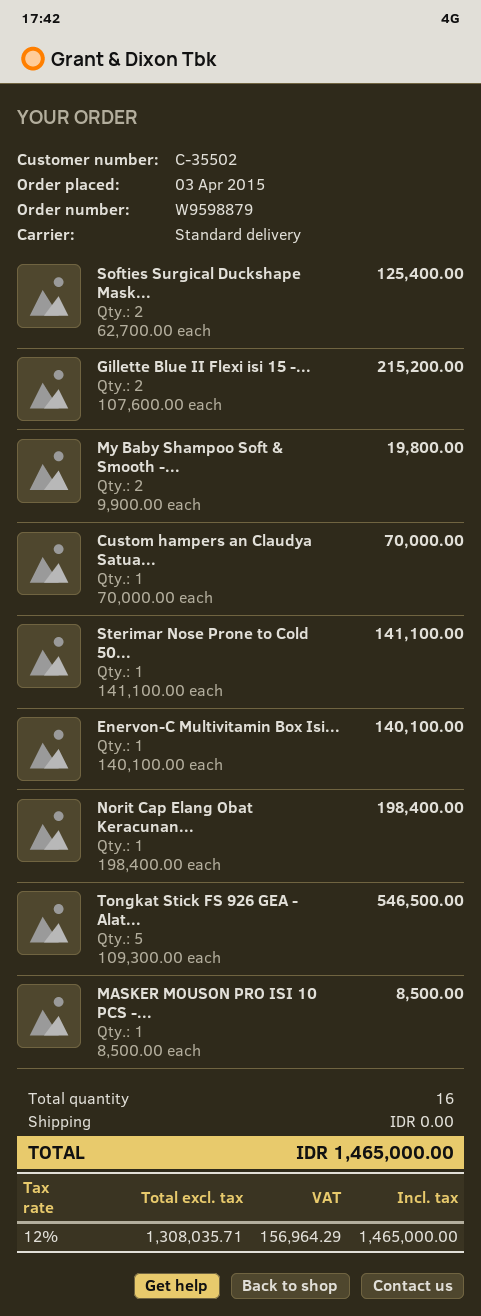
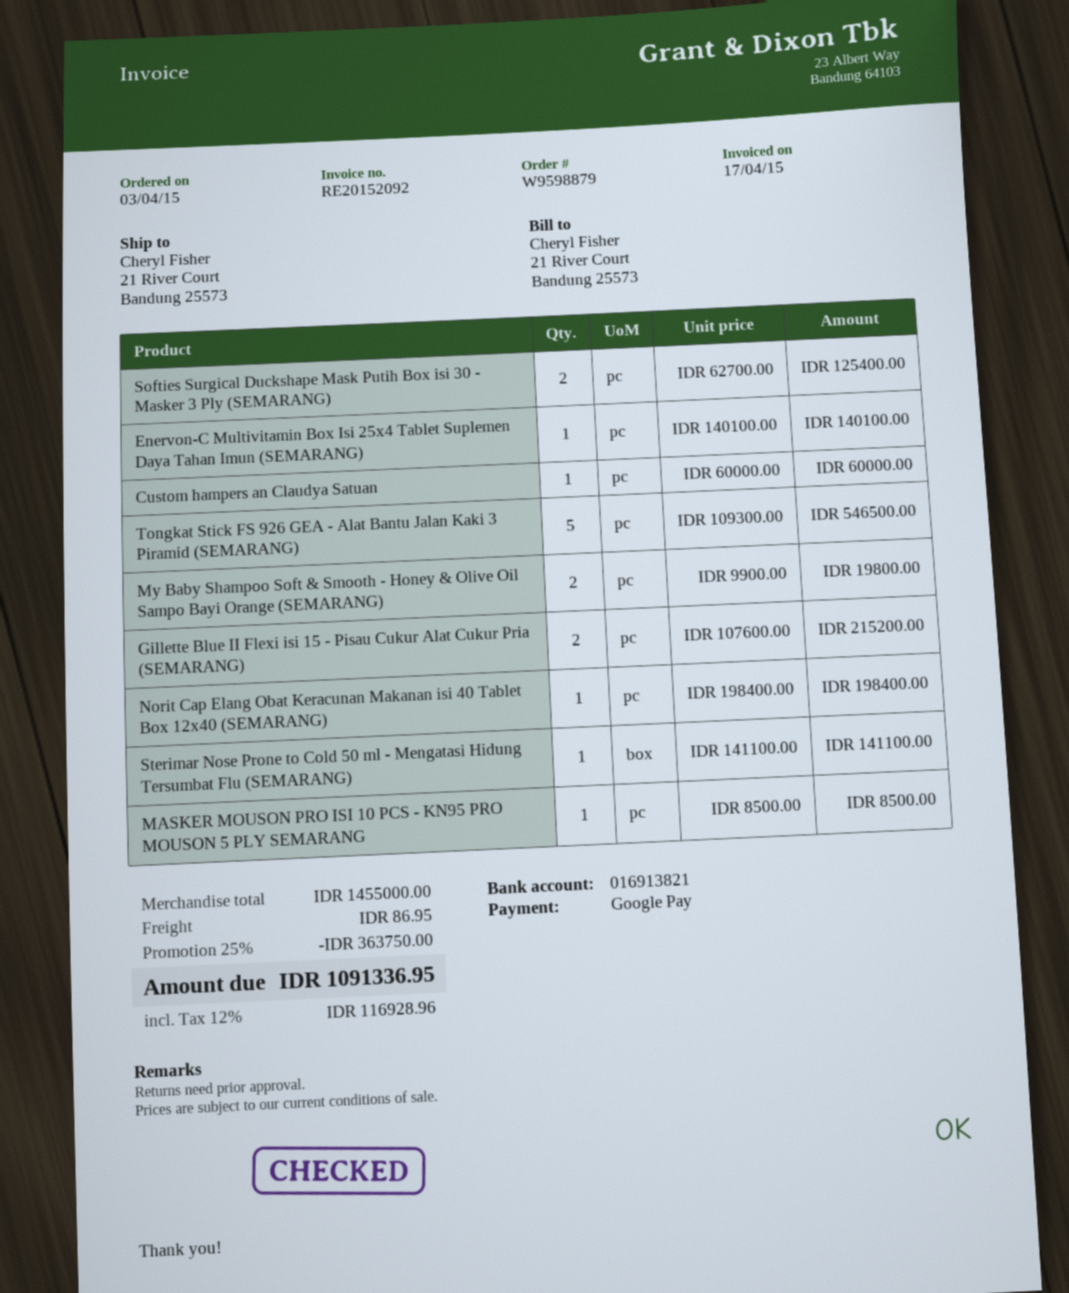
Custom hampers an Claudya Satua...: 1 x 70000.00 = 70000.00 -> 1 x 60000.00 = 60000.00
discount: none -> 25% = 363750.00
shipping: 0.00 -> 86.95
tax: 12% = 156964.29 -> 12% = 116928.96
total: 1465000.00 -> 1091336.95

